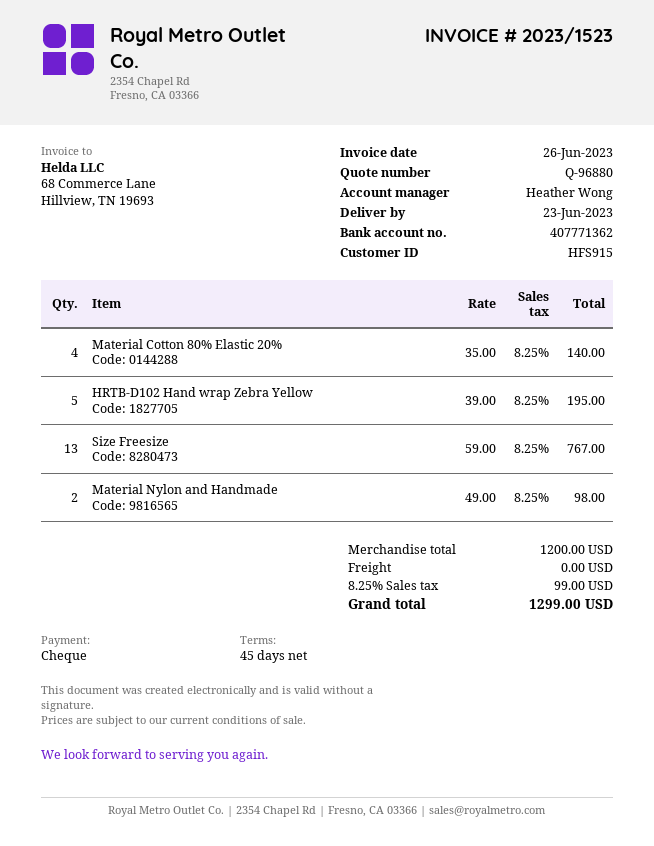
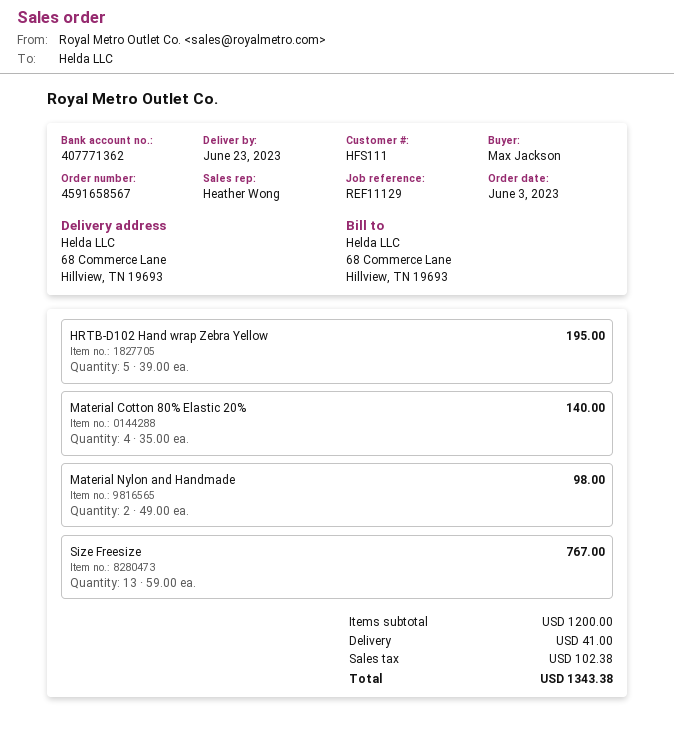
customer number: HFS915 -> HFS111
shipping: 0.00 -> 41.00
tax: 99.00 -> 102.38
total: 1299.00 -> 1343.38

